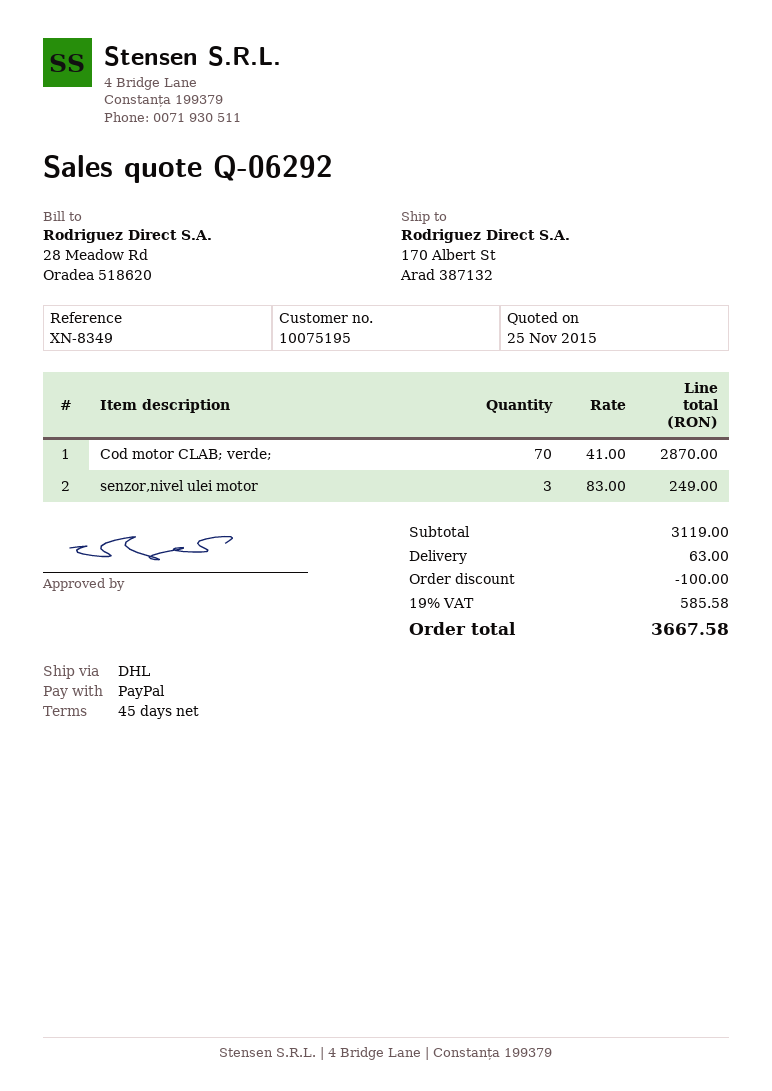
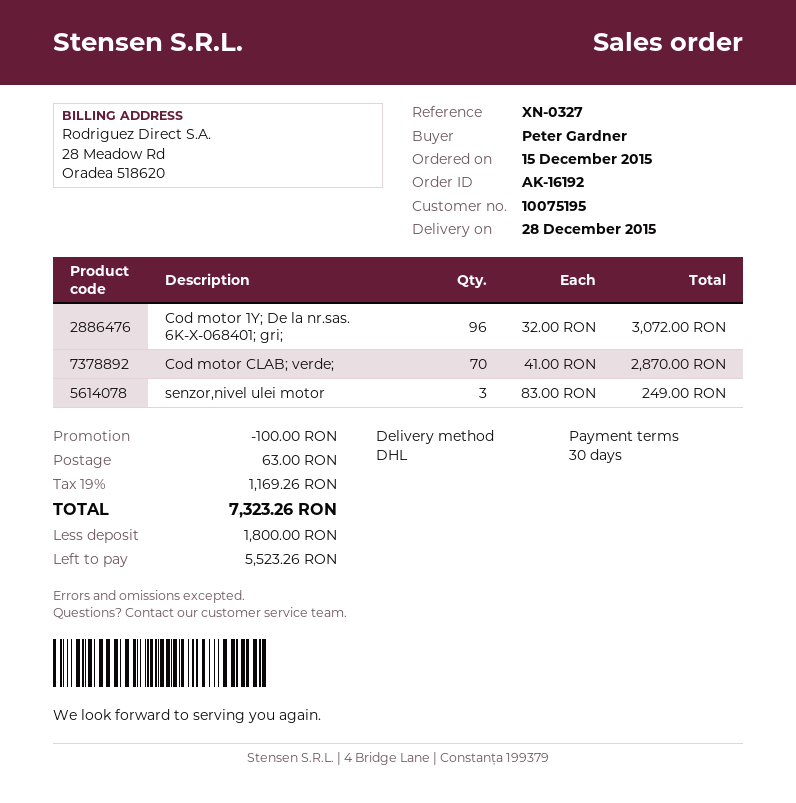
payment terms: 45 days -> 30 days
reference: XN-8349 -> XN-0327
Cod motor 1Y; De la nr.sas. 6K-X-068401; gri;: none -> 96 x 32.00 = 3072.00
tax: 19% = 585.58 -> 19% = 1169.26
total: 3667.58 -> 7323.26

